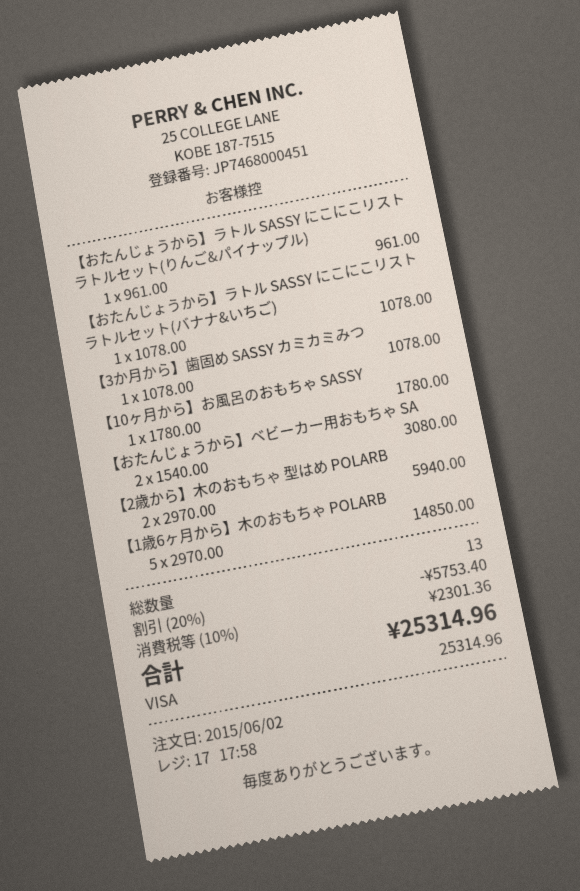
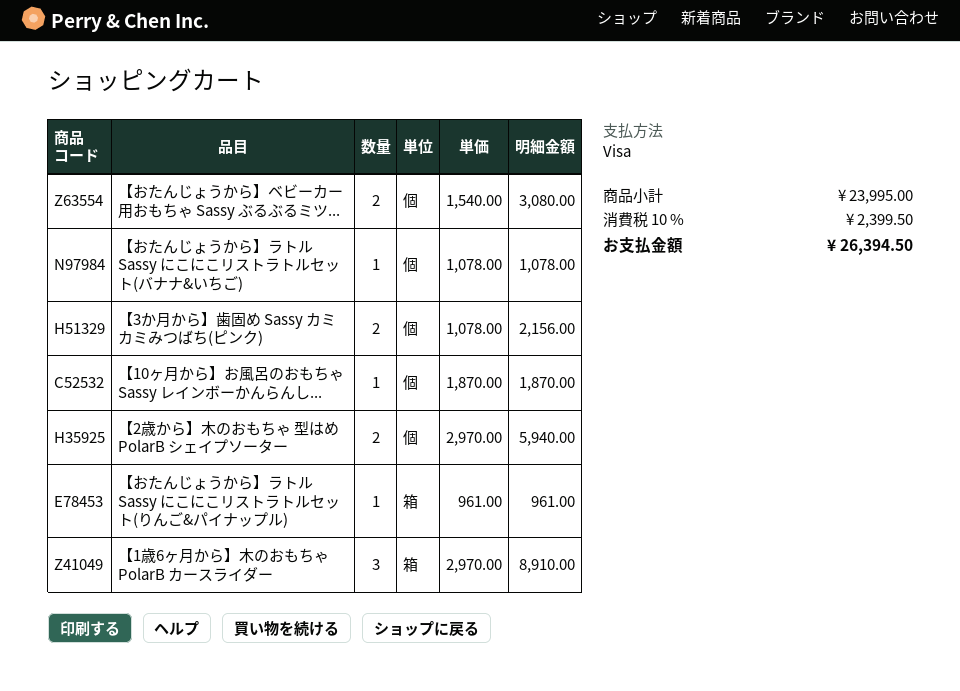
【3か月から】歯固め SASSY カミカミみつ: 1 x 1078.00 = 1078.00 -> 2 x 1078.00 = 2156.00
【10ヶ月から】お風呂のおもちゃ SASSY: 1 x 1780.00 = 1780.00 -> 1 x 1870.00 = 1870.00
【1歳6ヶ月から】木のおもちゃ POLARB: 5 x 2970.00 = 14850.00 -> 3 x 2970.00 = 8910.00
discount: 20% = 5753.40 -> none
tax: 10% = 2301.36 -> 10% = 2399.50
total: 25314.96 -> 26394.50

